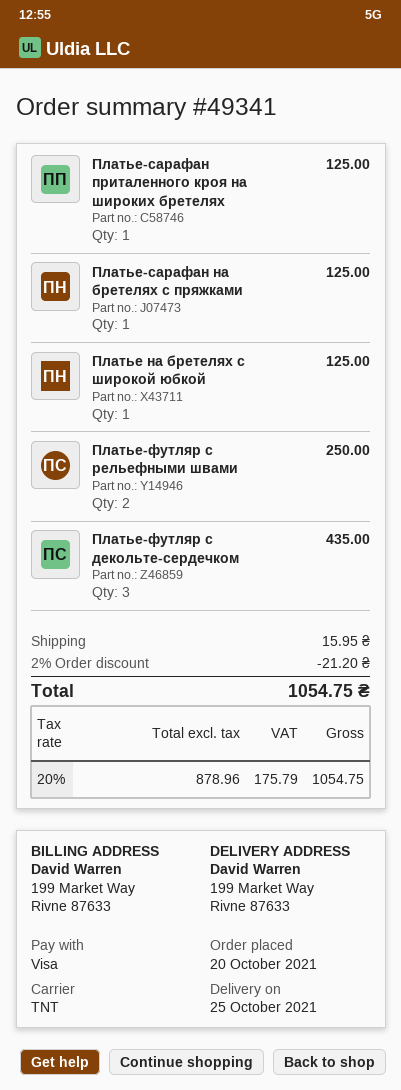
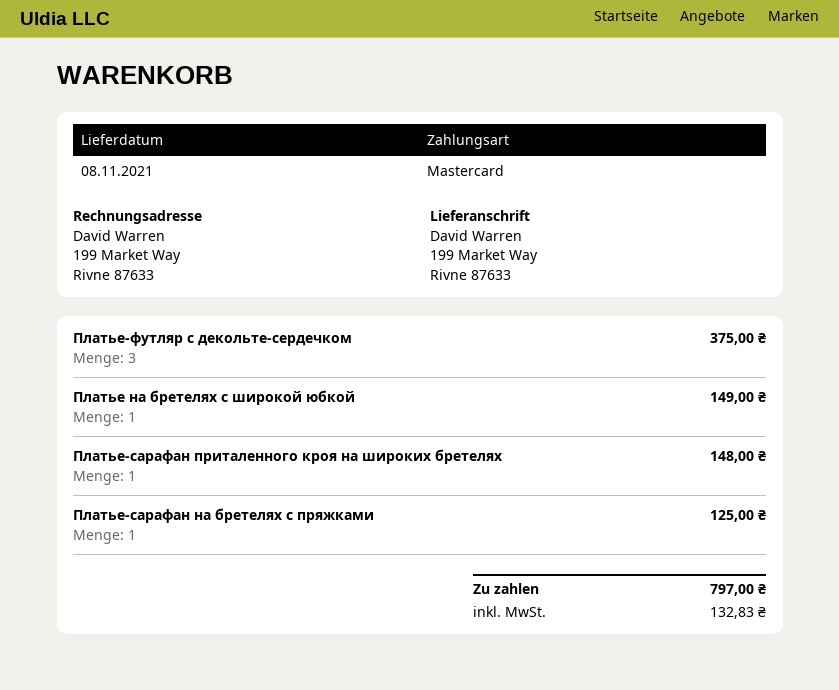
delivery date: 2021-10-25 -> 2021-11-08
payment method: Visa -> Mastercard
Платье-сарафан приталенного кроя на широких бретелях: 1 for 125.00 -> 1 for 148.00
Платье на бретелях с широкой юбкой: 1 for 125.00 -> 1 for 149.00
Платье-футляр с рельефными швами: 2 for 250.00 -> none
Платье-футляр с декольте-сердечком: 3 for 435.00 -> 3 for 375.00
discount: 2% = 21.20 -> none
shipping: 15.95 -> none
tax: 175.79 -> 132.83
total: 1054.75 -> 797.00

